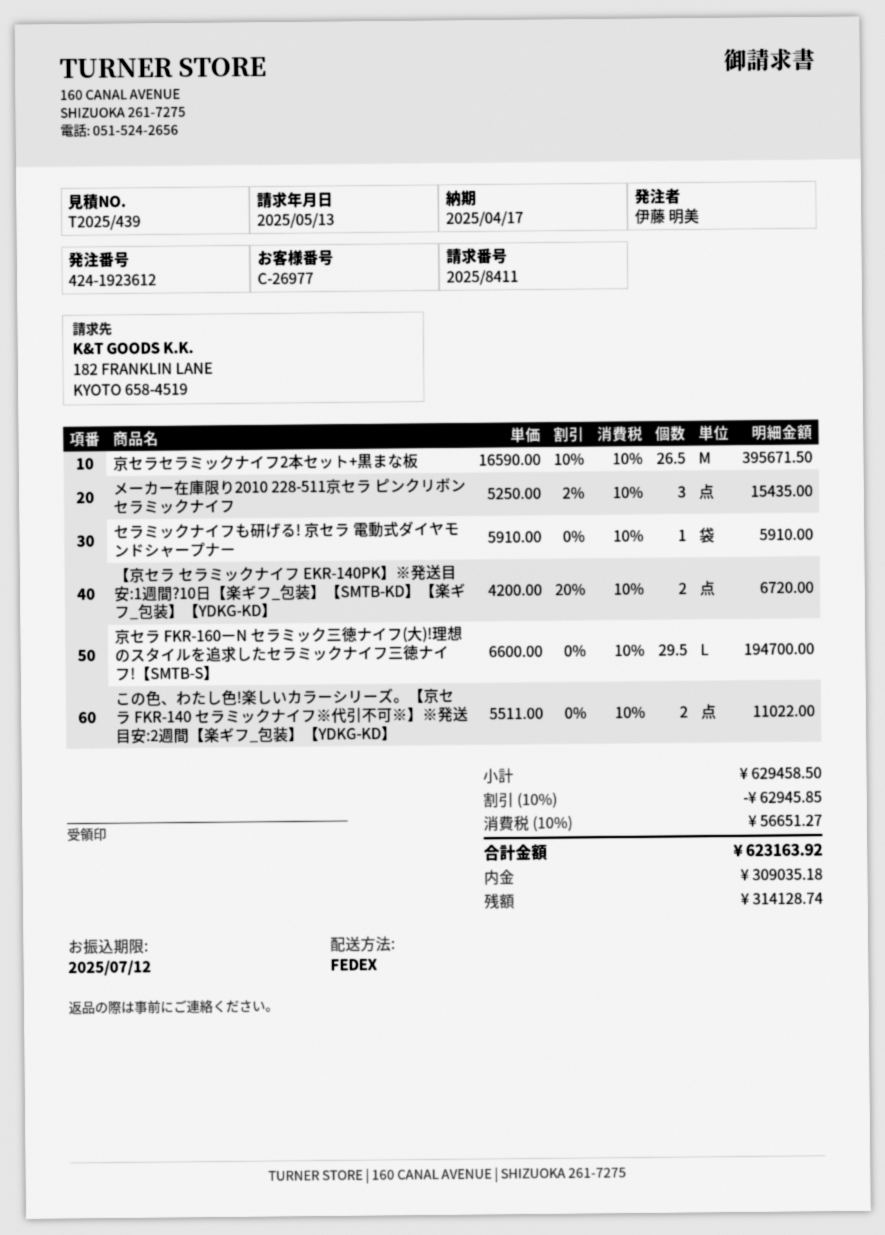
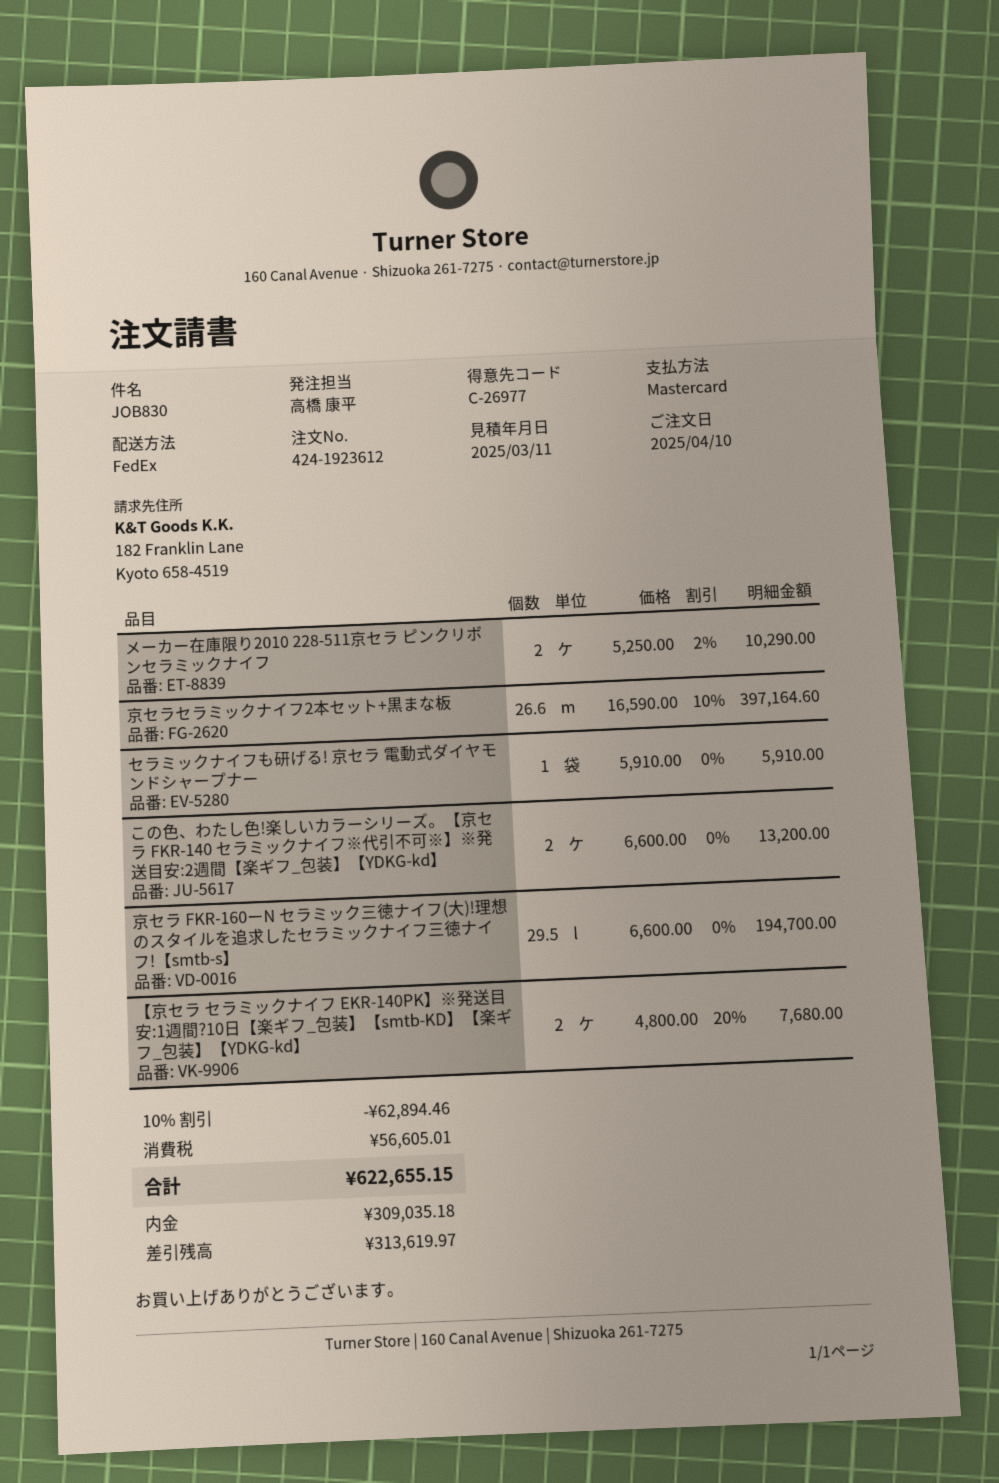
ordered by: 伊藤 明美 -> 高橋 康平
京セラセラミックナイフ2本セット+黒まな板: 26.5 x 16590.00 - 10% = 395671.50 -> 26.6 x 16590.00 - 10% = 397164.60
メーカー在庫限り2010 228-511京セラ ピンクリボンセラミックナイフ: 3 x 5250.00 - 2% = 15435.00 -> 2 x 5250.00 - 2% = 10290.00
【京セラ セラミックナイフ EKR-140PK】※発送目安:1週間?10日【楽ギフ_包装】【SMTB-KD】【楽ギフ_包装】【YDKG-KD】: 2 x 4200.00 - 20% = 6720.00 -> 2 x 4800.00 - 20% = 7680.00
この色、わたし色!楽しいカラーシリーズ。【京セラ FKR-140 セラミックナイフ※代引不可※】※発送目安:2週間【楽ギフ_包装】【YDKG-KD】: 2 x 5511.00 = 11022.00 -> 2 x 6600.00 = 13200.00
discount: 10% = 62945.85 -> 10% = 62894.46
tax: 56651.27 -> 56605.01
total: 623163.92 -> 622655.15
balance: 314128.74 -> 313619.97

